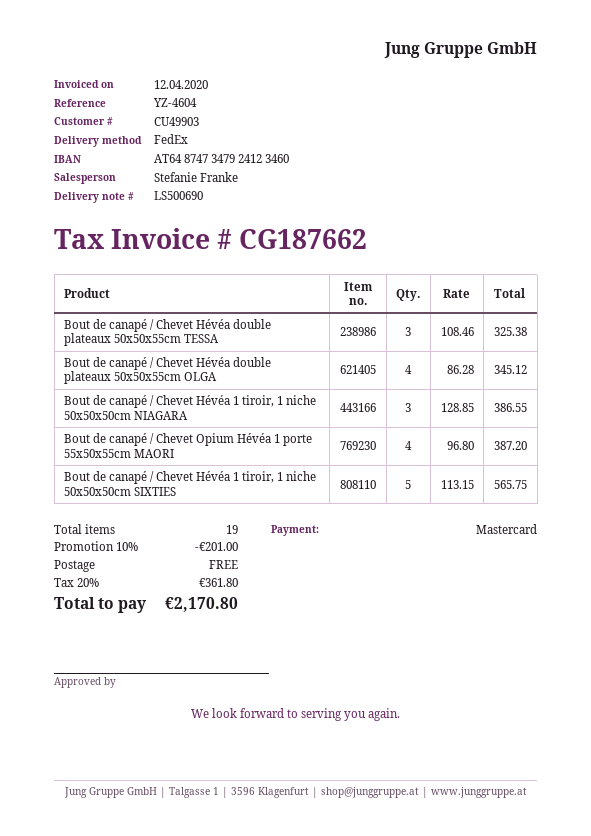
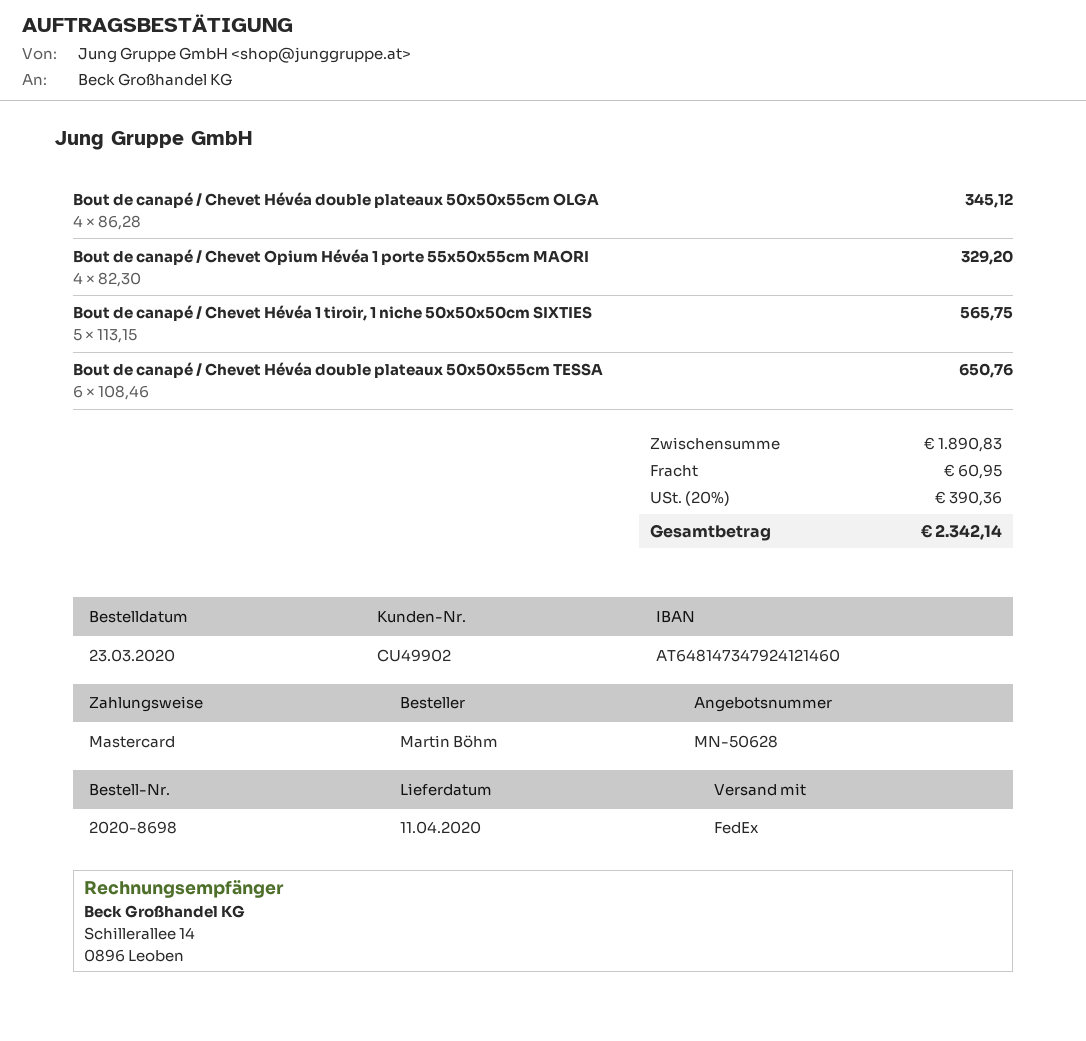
customer number: CU49903 -> CU49902
bank account: AT648747347924123460 -> AT648147347924121460
Bout de canapé / Chevet Hévéa double plateaux 50x50x55cm TESSA: 3 x 108.46 = 325.38 -> 6 x 108.46 = 650.76
Bout de canapé / Chevet Hévéa 1 tiroir, 1 niche 50x50x50cm NIAGARA: 3 x 128.85 = 386.55 -> none
Bout de canapé / Chevet Opium Hévéa 1 porte 55x50x55cm MAORI: 4 x 96.80 = 387.20 -> 4 x 82.30 = 329.20
discount: 10% = 201.00 -> none
shipping: 0.00 -> 60.95
tax: 20% = 361.80 -> 20% = 390.36
total: 2170.80 -> 2342.14

